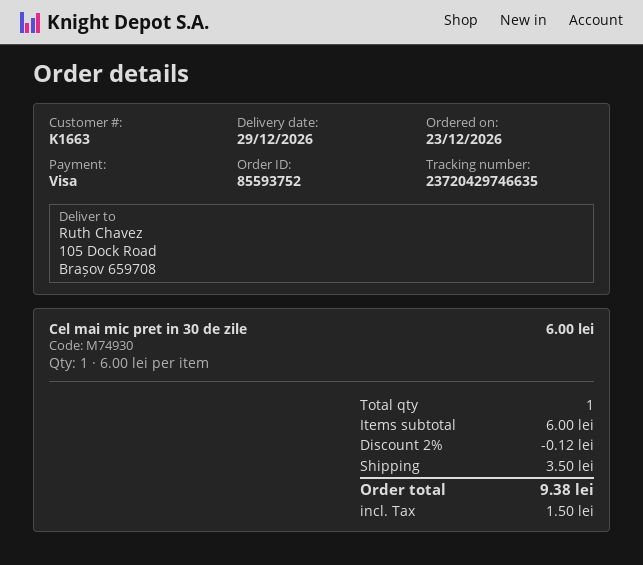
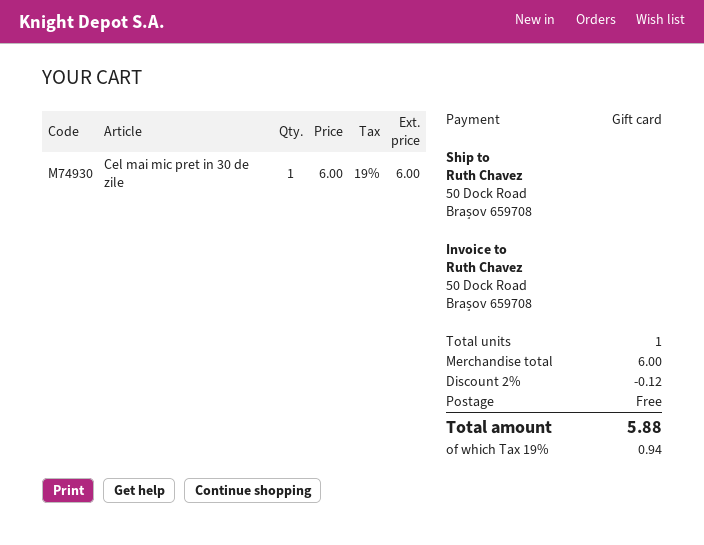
payment method: Visa -> gift card
ship to: 105 Dock Road, Brașov 659708 -> 50 Dock Road, Brașov 659708
shipping: 3.50 -> 0.00
tax: 1.50 -> 0.94
total: 9.38 -> 5.88

